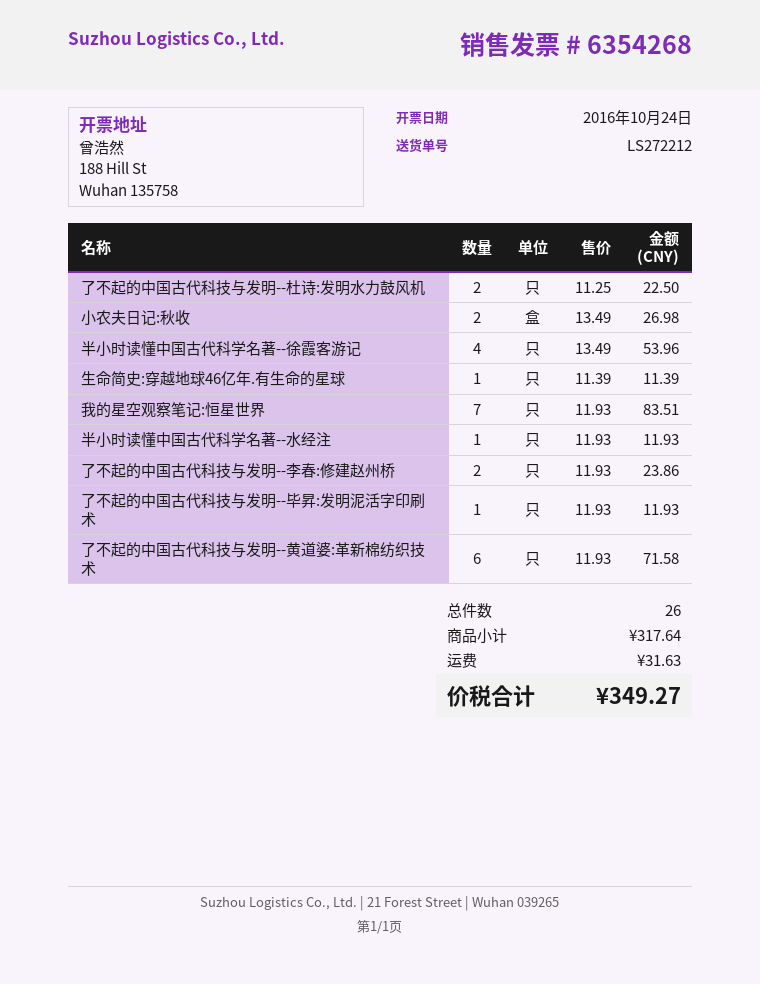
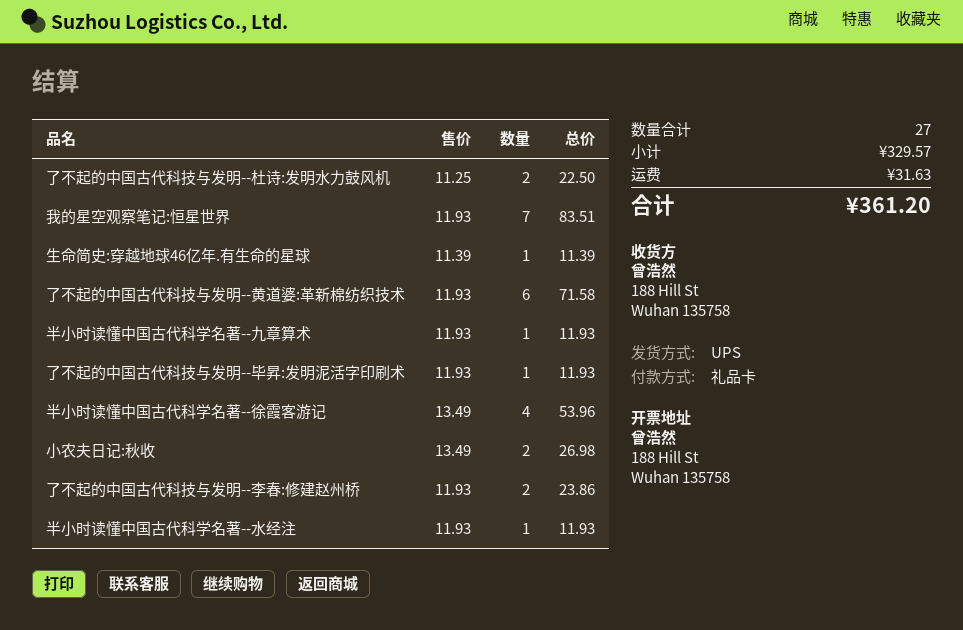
半小时读懂中国古代科学名著--九章算术: none -> 1 x 11.93 = 11.93
total quantity: 26 -> 27
subtotal: 317.64 -> 329.57
total: 349.27 -> 361.20

